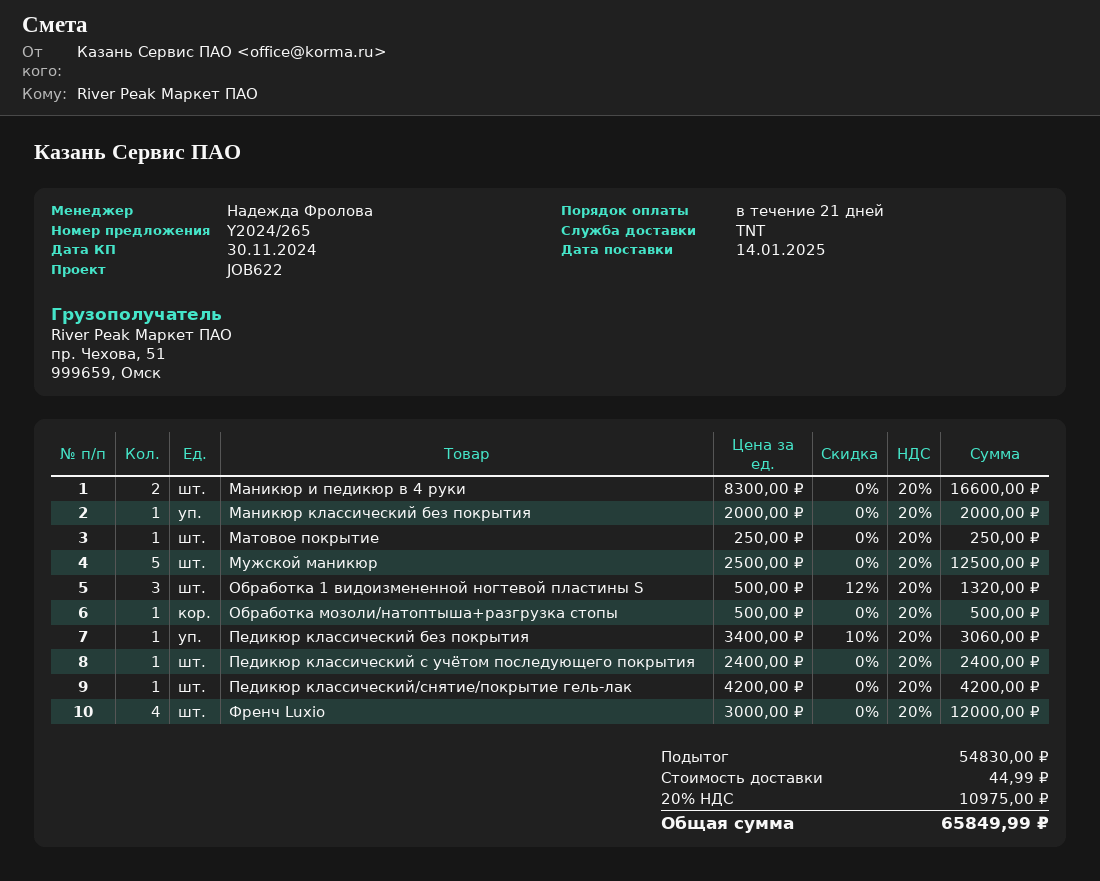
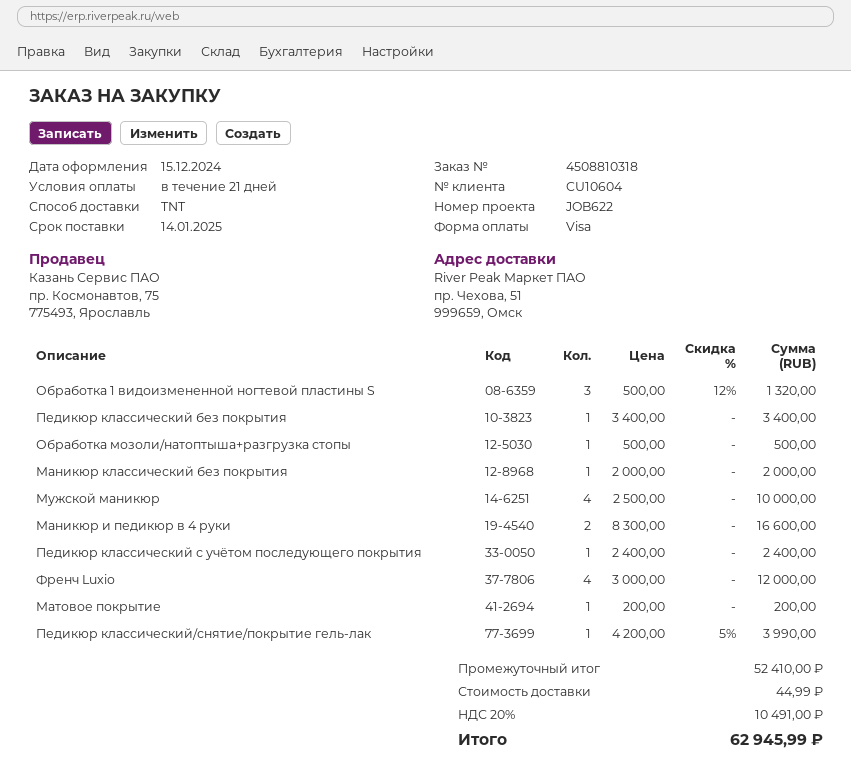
Матовое покрытие: 1 x 250.00 = 250.00 -> 1 x 200.00 = 200.00
Мужской маникюр: 5 x 2500.00 = 12500.00 -> 4 x 2500.00 = 10000.00
Педикюр классический без покрытия: 1 x 3400.00 - 10% = 3060.00 -> 1 x 3400.00 = 3400.00
Педикюр классический/снятие/покрытие гель-лак: 1 x 4200.00 = 4200.00 -> 1 x 4200.00 - 5% = 3990.00
subtotal: 54830.00 -> 52410.00
tax: 20% = 10975.00 -> 20% = 10491.00
total: 65849.99 -> 62945.99

